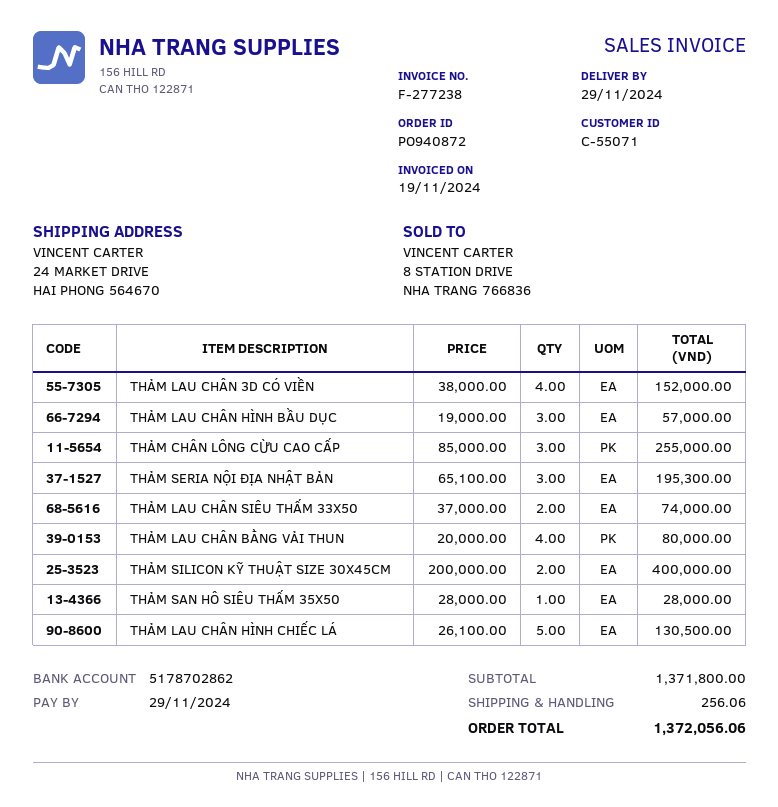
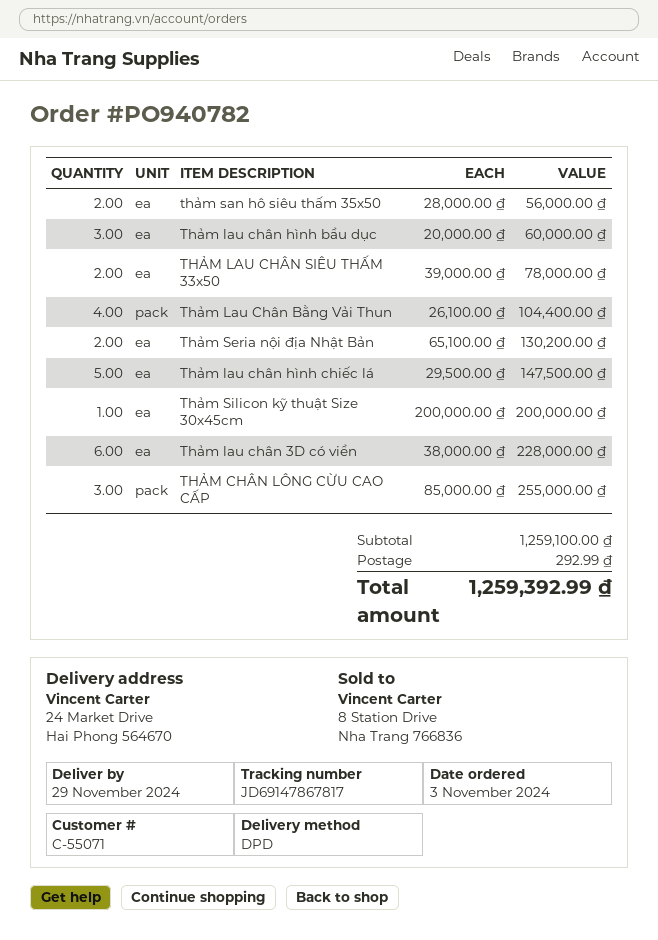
order number: PO940872 -> PO940782
THẢM LAU CHÂN 3D CÓ VIỀN: 4 x 38000.00 = 152000.00 -> 6 x 38000.00 = 228000.00
THẢM LAU CHÂN HÌNH BẦU DỤC: 3 x 19000.00 = 57000.00 -> 3 x 20000.00 = 60000.00
THẢM SERIA NỘI ĐỊA NHẬT BẢN: 3 x 65100.00 = 195300.00 -> 2 x 65100.00 = 130200.00
THẢM LAU CHÂN SIÊU THẤM 33X50: 2 x 37000.00 = 74000.00 -> 2 x 39000.00 = 78000.00
THẢM LAU CHÂN BẰNG VẢI THUN: 4 x 20000.00 = 80000.00 -> 4 x 26100.00 = 104400.00
THẢM SILICON KỸ THUẬT SIZE 30X45CM: 2 x 200000.00 = 400000.00 -> 1 x 200000.00 = 200000.00
THẢM SAN HÔ SIÊU THẤM 35X50: 1 x 28000.00 = 28000.00 -> 2 x 28000.00 = 56000.00
THẢM LAU CHÂN HÌNH CHIẾC LÁ: 5 x 26100.00 = 130500.00 -> 5 x 29500.00 = 147500.00
subtotal: 1371800.00 -> 1259100.00
shipping: 256.06 -> 292.99
total: 1372056.06 -> 1259392.99

